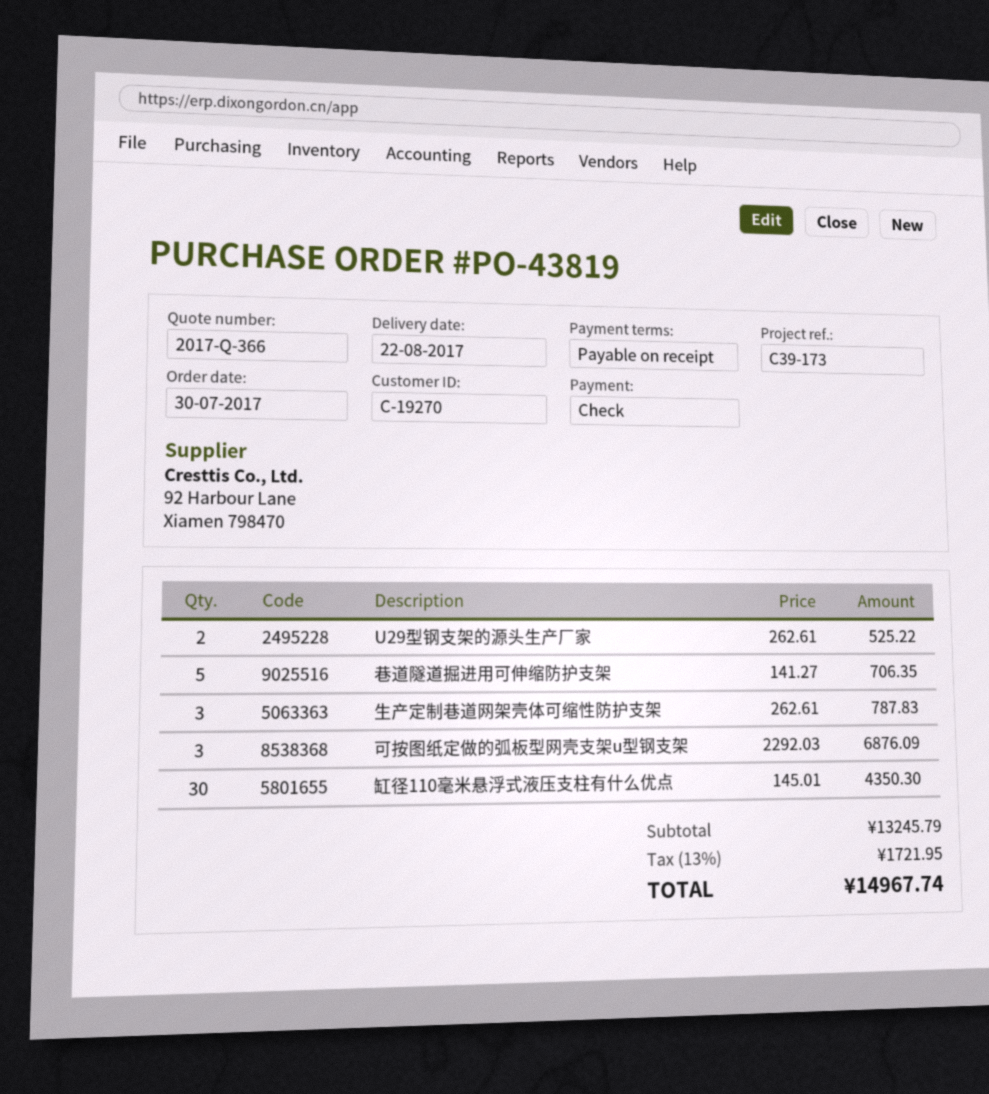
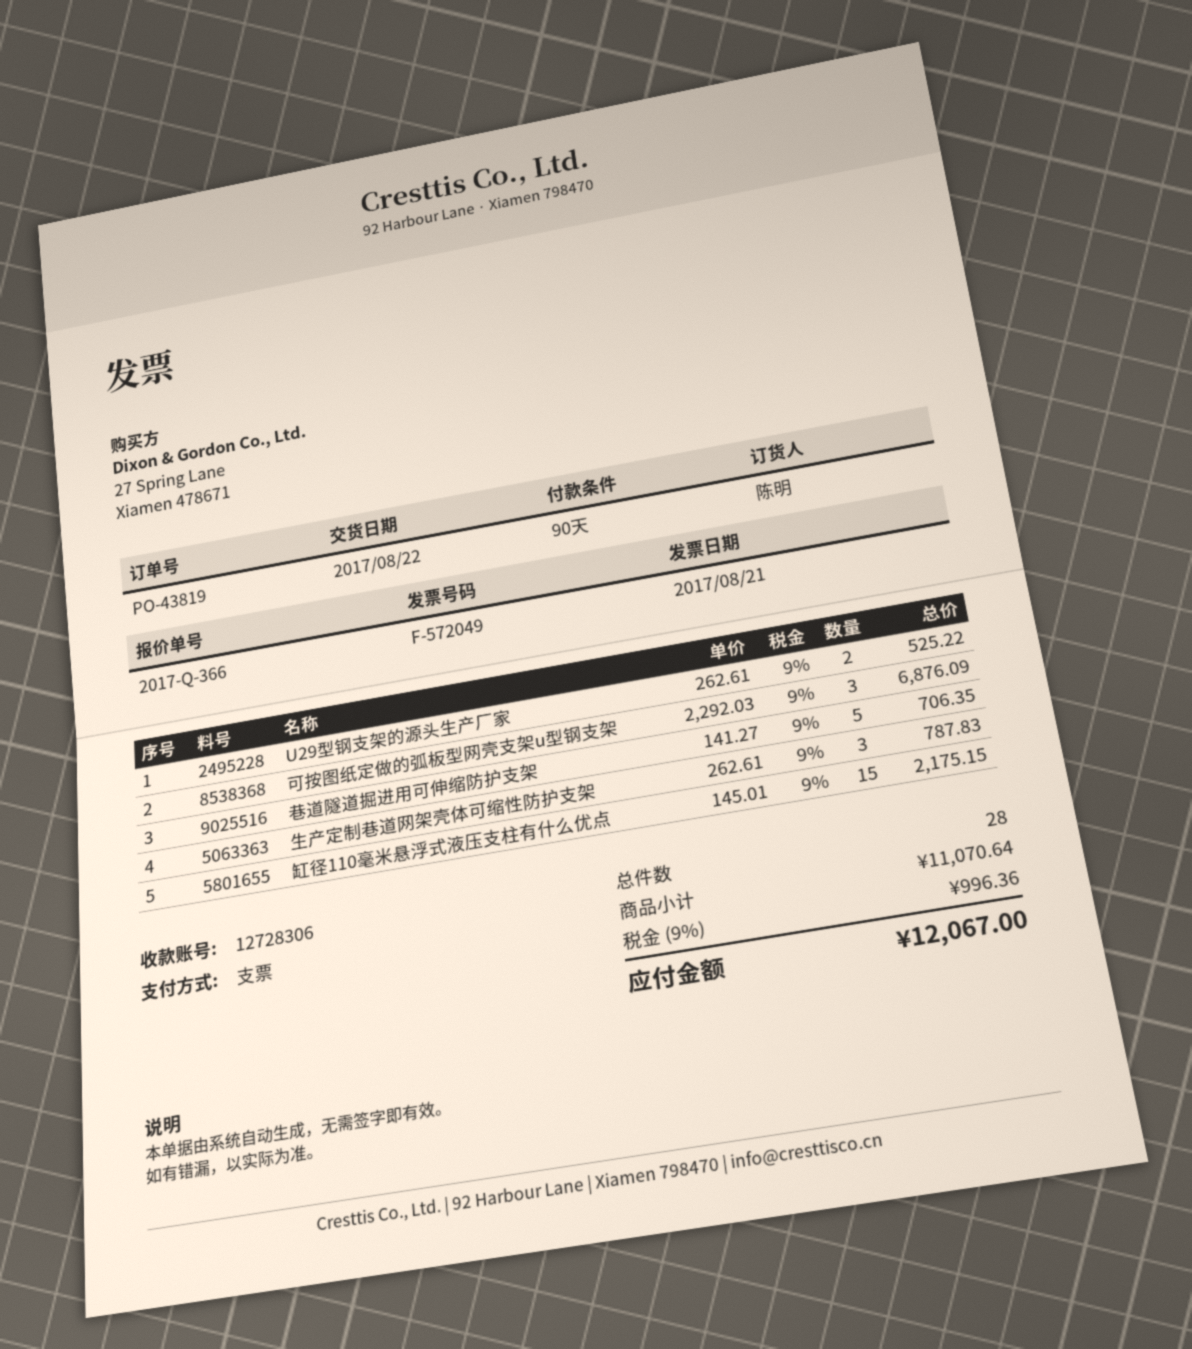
payment terms: on receipt -> 90 days
缸径110毫米悬浮式液压支柱有什么优点: 30 x 145.01 = 4350.30 -> 15 x 145.01 = 2175.15
subtotal: 13245.79 -> 11070.64
tax: 13% = 1721.95 -> 9% = 996.36
total: 14967.74 -> 12067.00

